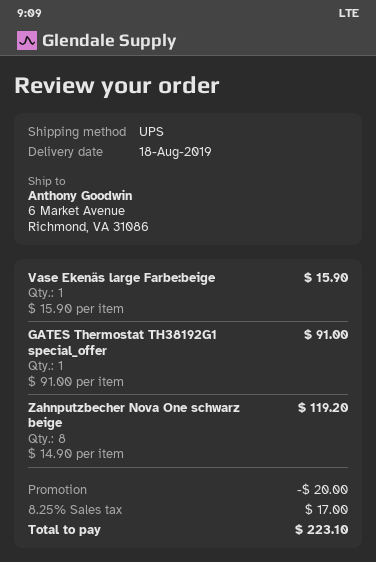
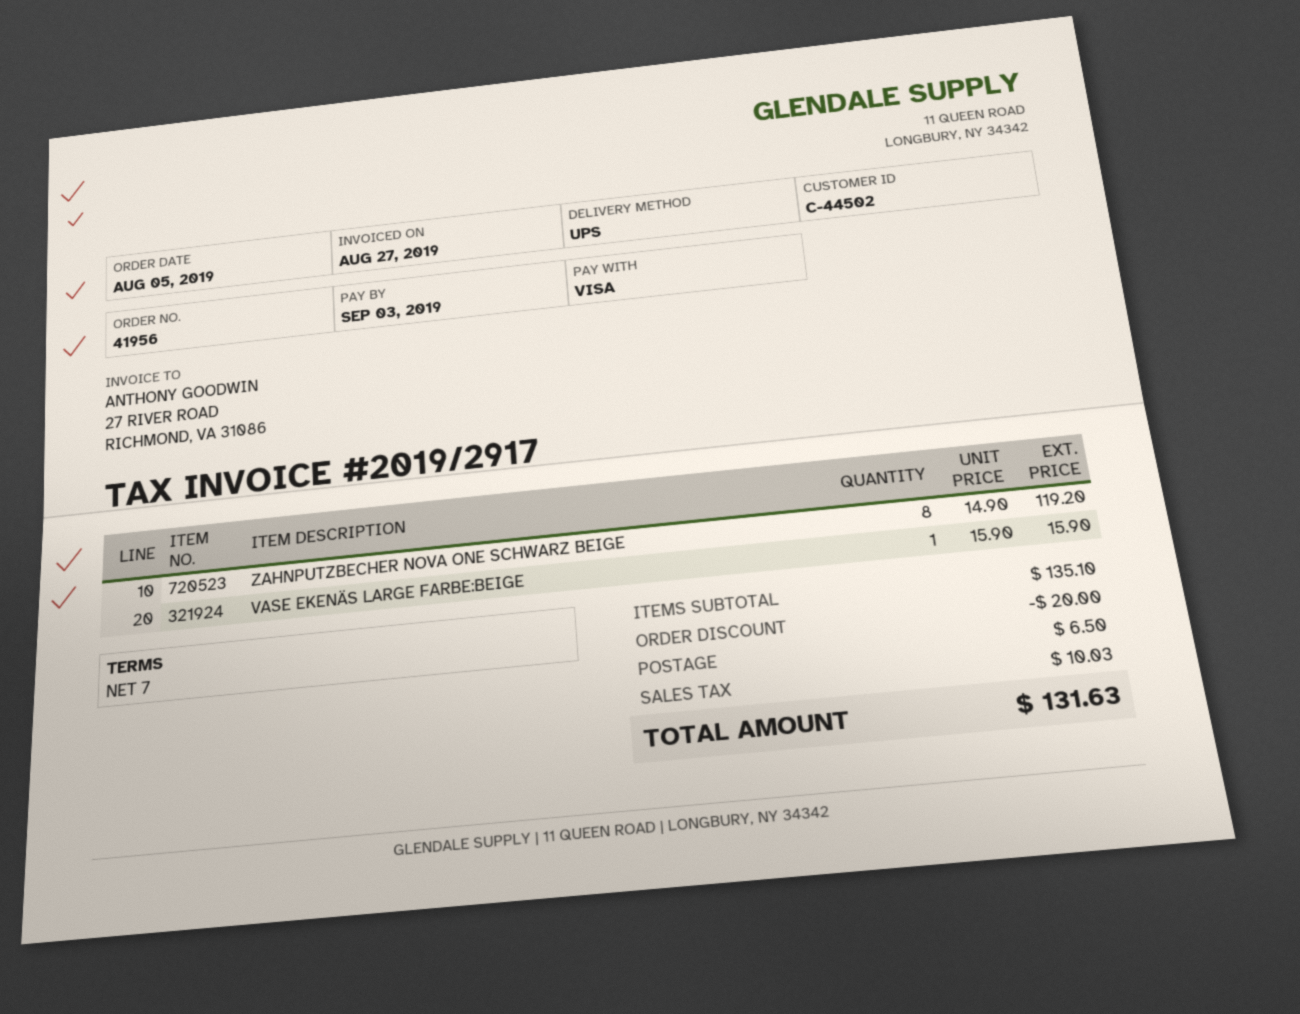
GATES Thermostat TH38192G1 special_offer: 1 x 91.00 = 91.00 -> none
shipping: none -> 6.50
tax: 17.00 -> 10.03
total: 223.10 -> 131.63

